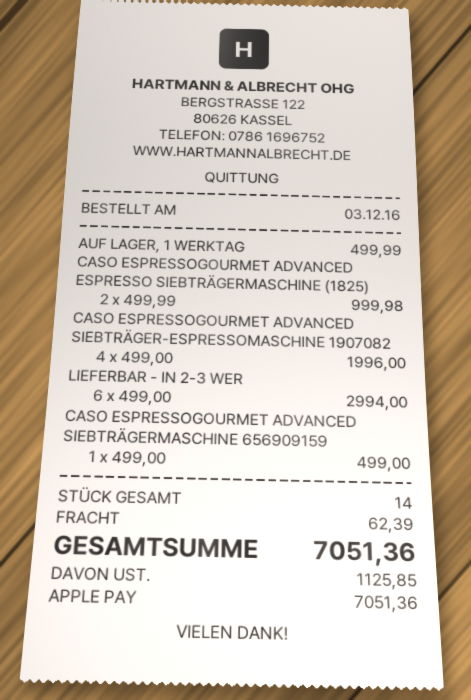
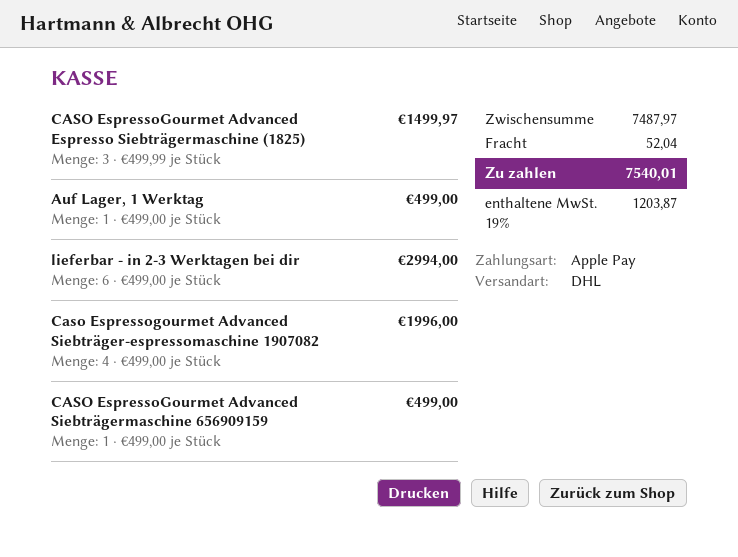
AUF LAGER, 1 WERKTAG: 1 x 499.99 = 499.99 -> 1 x 499.00 = 499.00
CASO ESPRESSOGOURMET ADVANCED ESPRESSO SIEBTRÄGERMASCHINE (1825): 2 x 499.99 = 999.98 -> 3 x 499.99 = 1499.97
shipping: 62.39 -> 52.04
tax: 1125.85 -> 1203.87
total: 7051.36 -> 7540.01

